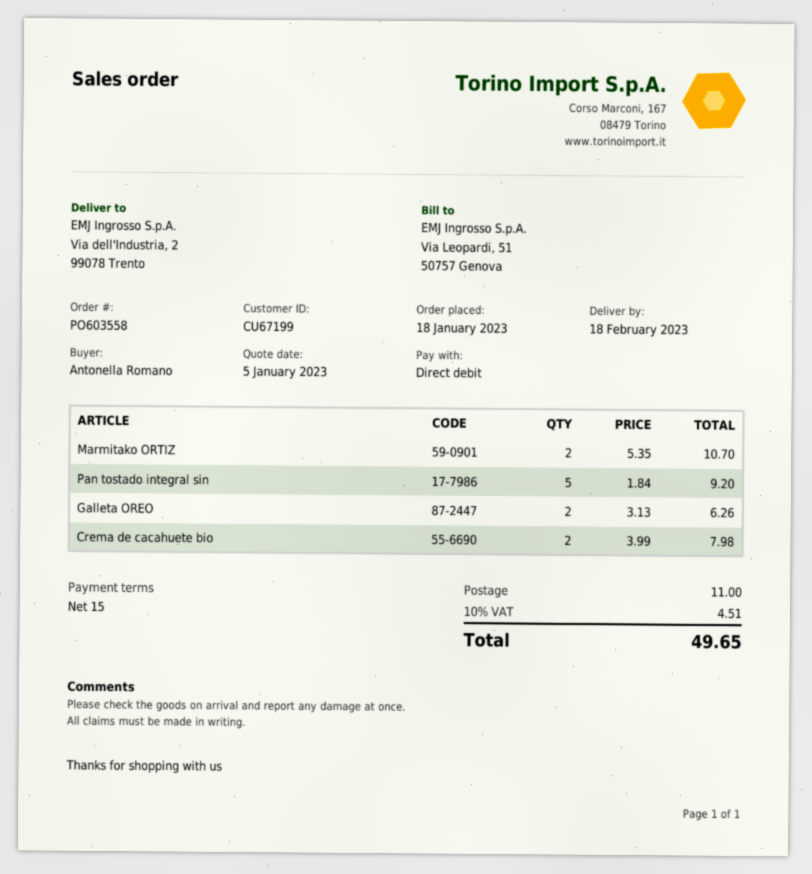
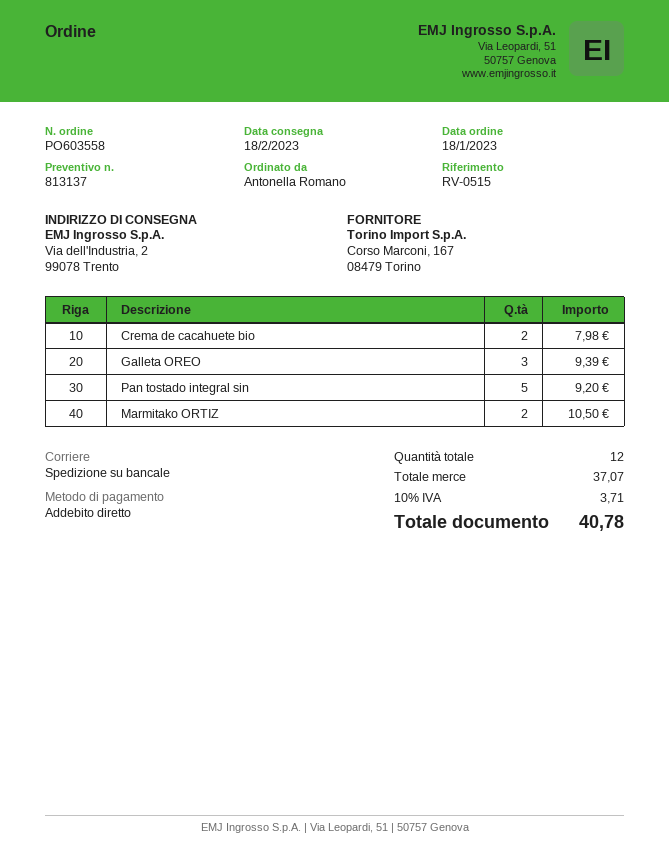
Marmitako ORTIZ: 2 for 10.70 -> 2 for 10.50
Galleta OREO: 2 for 6.26 -> 3 for 9.39
shipping: 11.00 -> none
tax: 10% = 4.51 -> 10% = 3.71
total: 49.65 -> 40.78

